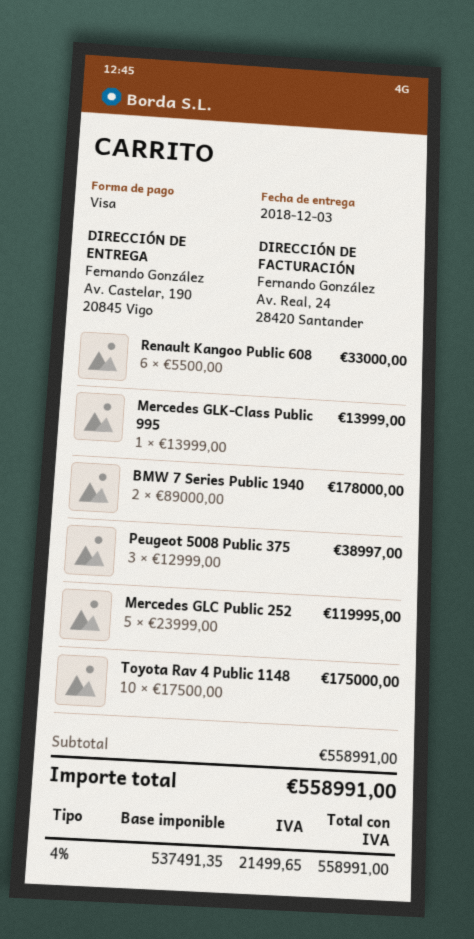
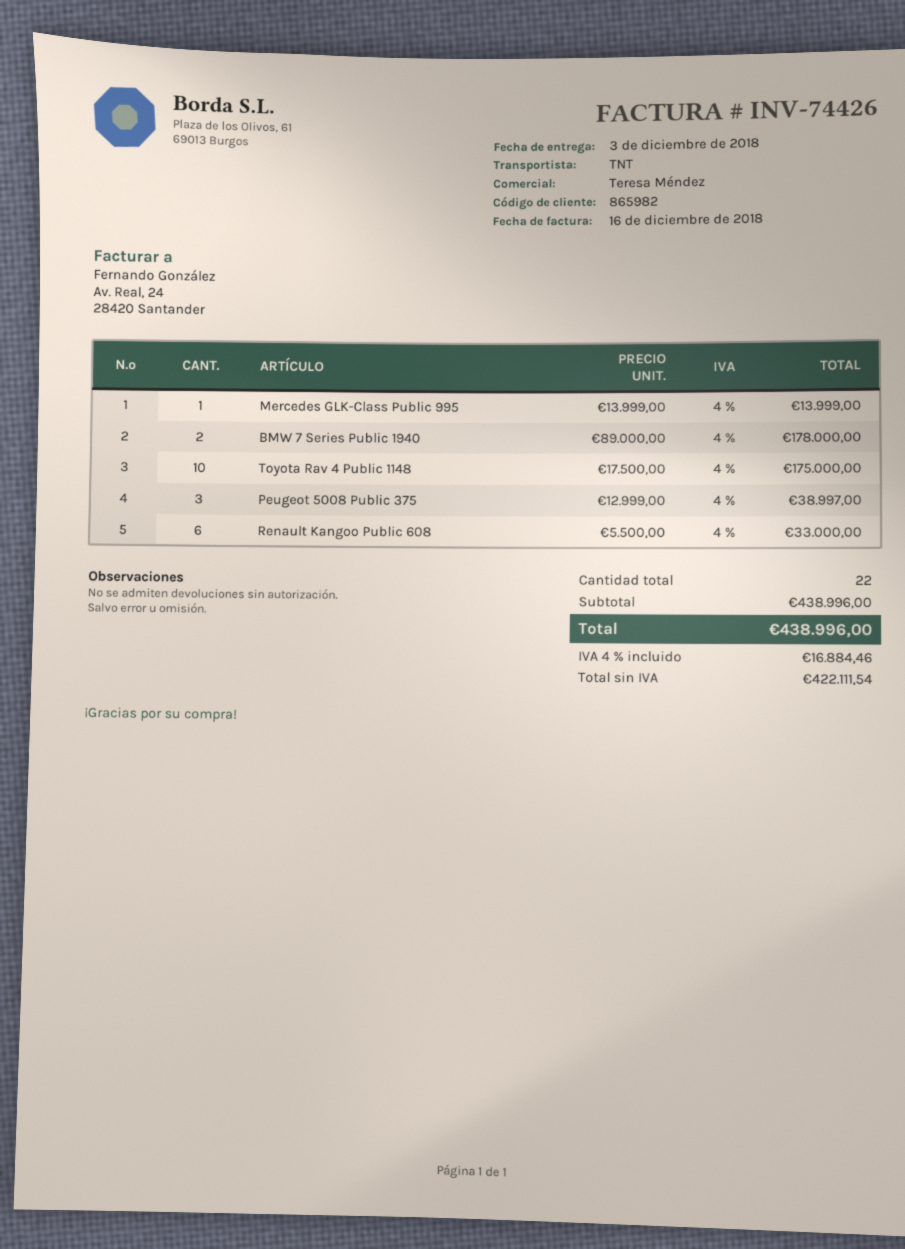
Mercedes GLC Public 252: 5 x 23999.00 = 119995.00 -> none
subtotal: 558991.00 -> 438996.00
net: 537491.35 -> 422111.54
tax: 4% = 21499.65 -> 4% = 16884.46
total: 558991.00 -> 438996.00

